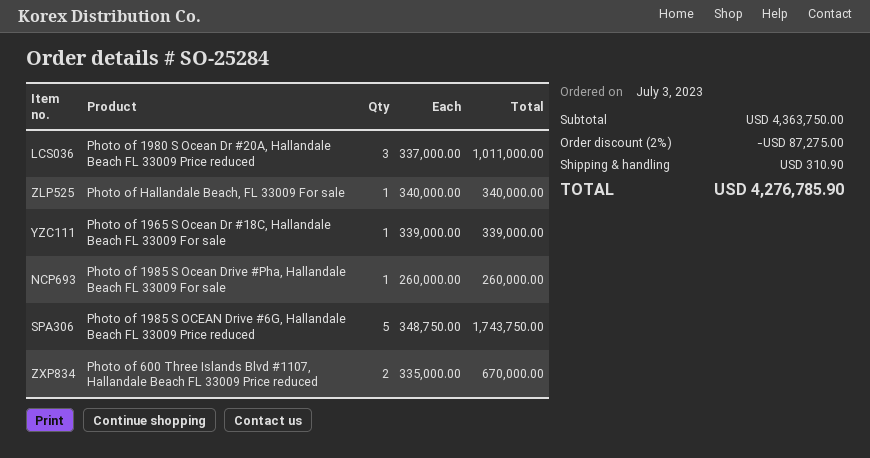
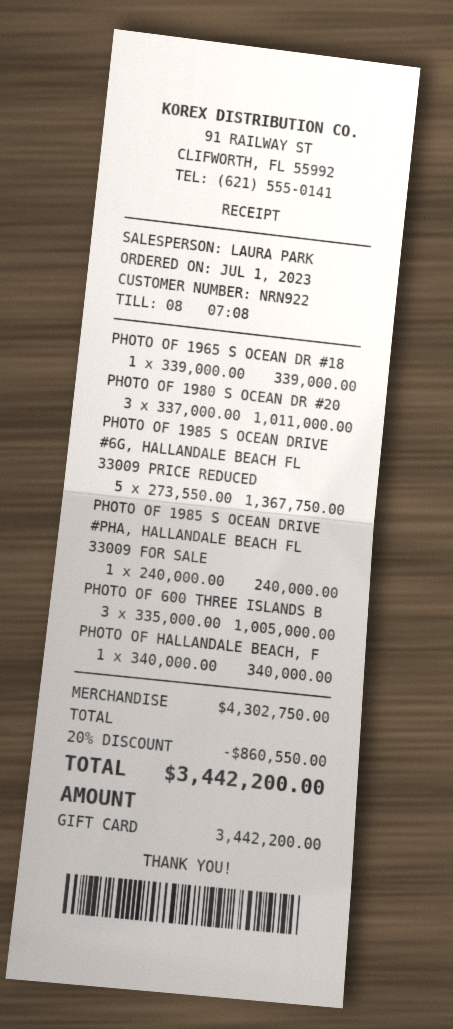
order date: 2023-07-03 -> 2023-07-01
Photo of 1985 S Ocean Drive #Pha, Hallandale Beach FL 33009 For sale: 1 x 260000.00 = 260000.00 -> 1 x 240000.00 = 240000.00
Photo of 1985 S OCEAN Drive #6G, Hallandale Beach FL 33009 Price reduced: 5 x 348750.00 = 1743750.00 -> 5 x 273550.00 = 1367750.00
Photo of 600 Three Islands Blvd #1107, Hallandale Beach FL 33009 Price reduced: 2 x 335000.00 = 670000.00 -> 3 x 335000.00 = 1005000.00
subtotal: 4363750.00 -> 4302750.00
discount: 2% = 87275.00 -> 20% = 860550.00
shipping: 310.90 -> none
total: 4276785.90 -> 3442200.00

